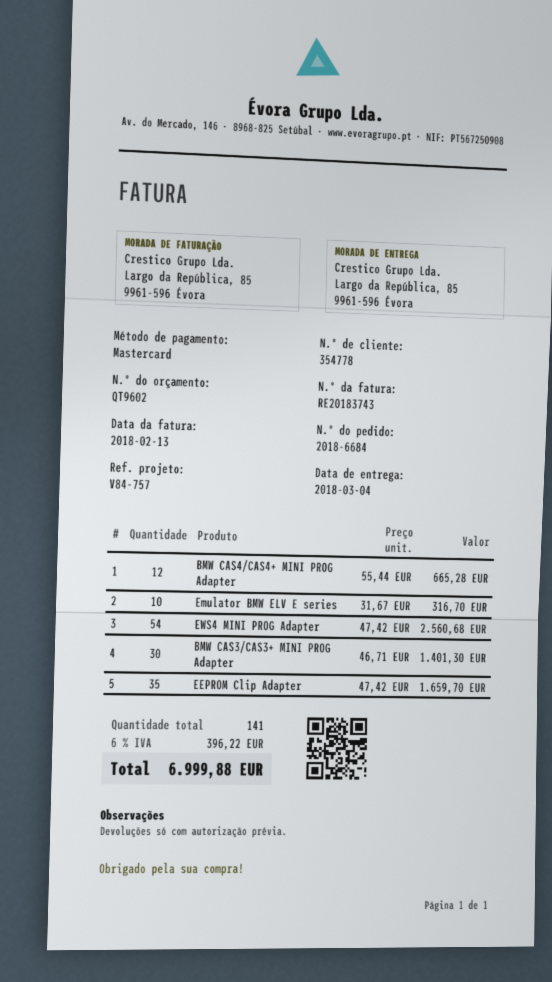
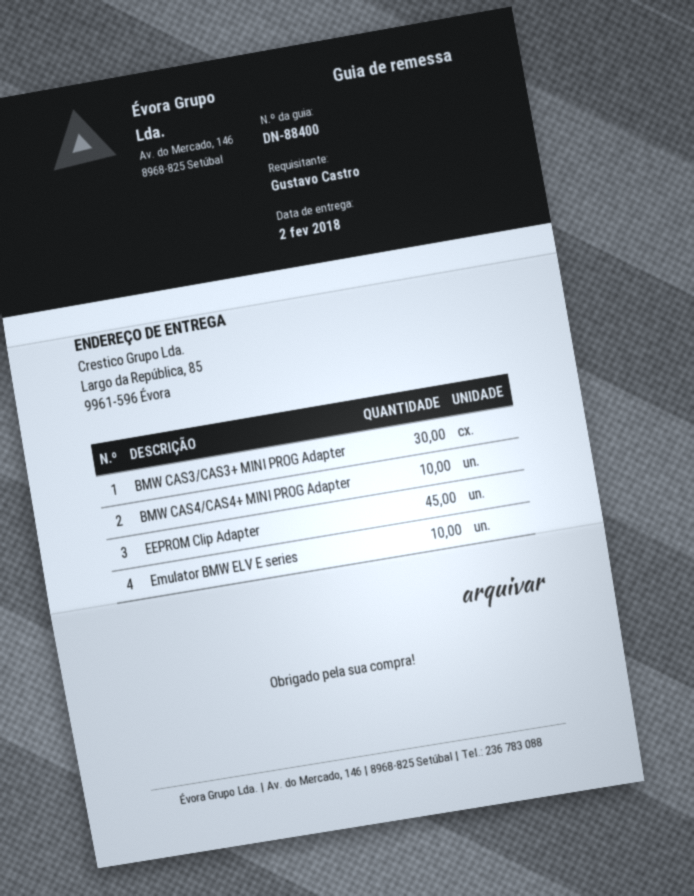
delivery date: 2018-03-04 -> 2018-02-02
BMW CAS4/CAS4+ MINI PROG Adapter: 12 -> 10
EWS4 MINI PROG Adapter: 54 -> none
EEPROM Clip Adapter: 35 -> 45

